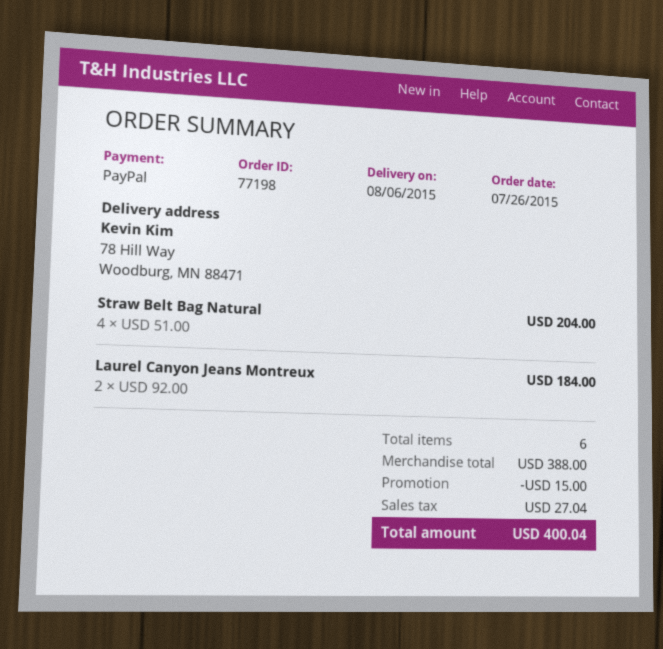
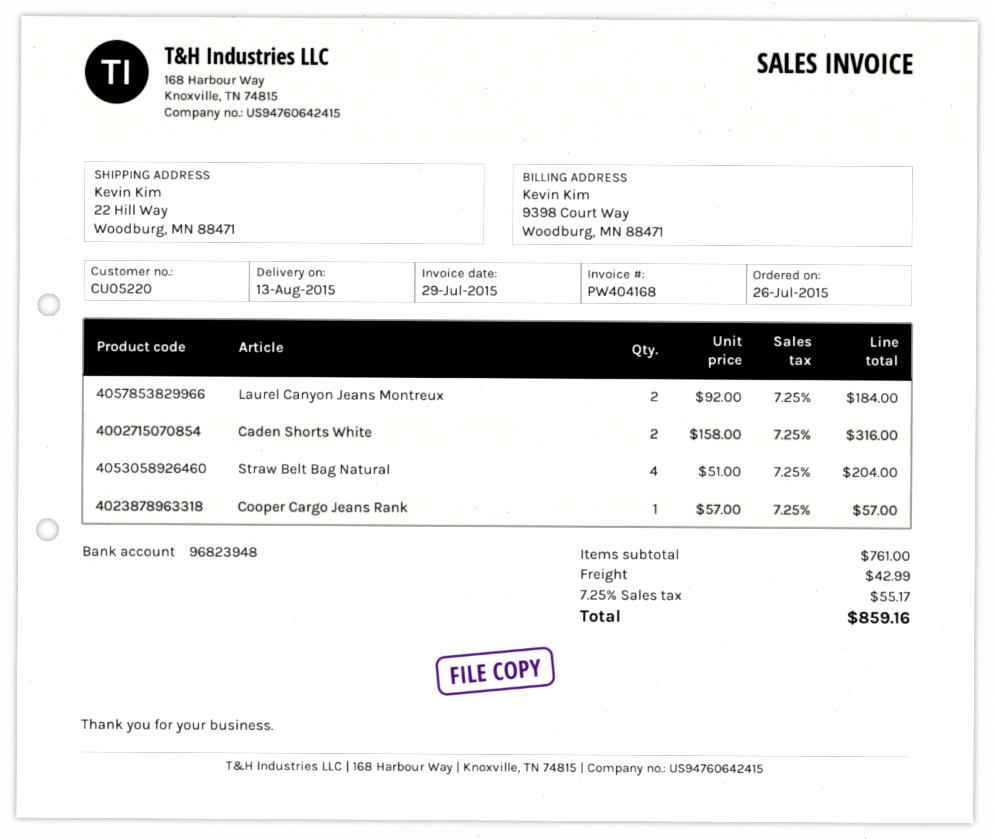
delivery date: 2015-08-06 -> 2015-08-13
ship to: 78 Hill Way, Woodburg, MN 88471 -> 22 Hill Way, Woodburg, MN 88471
Caden Shorts White: none -> 2 x 158.00 = 316.00
Cooper Cargo Jeans Rank: none -> 1 x 57.00 = 57.00
subtotal: 388.00 -> 761.00
discount: 15.00 -> none
shipping: none -> 42.99
tax: 27.04 -> 55.17
total: 400.04 -> 859.16

